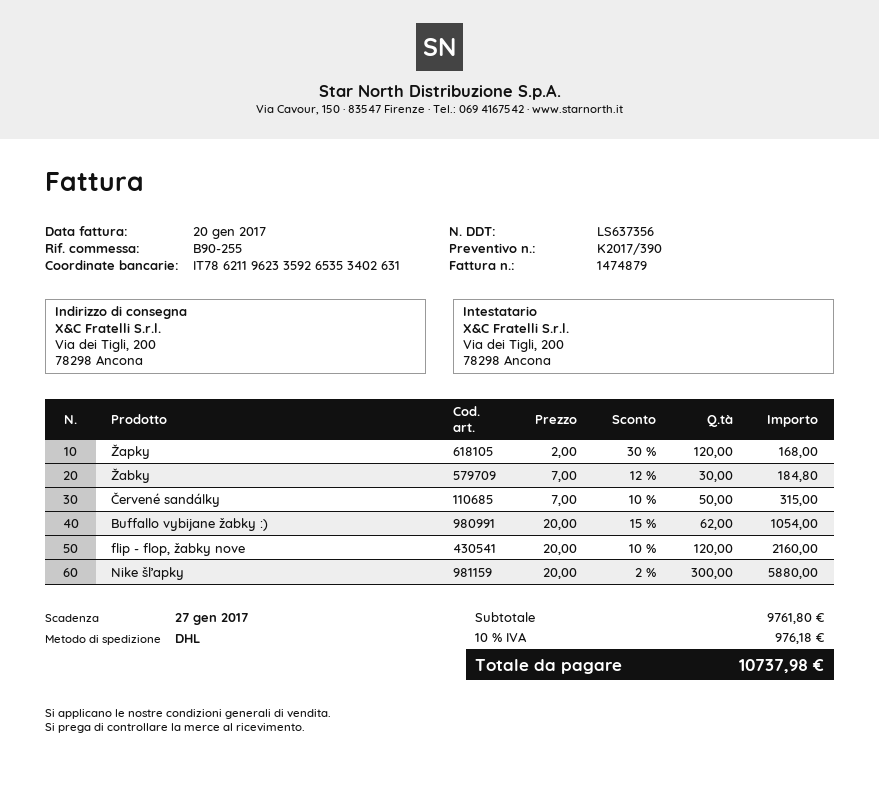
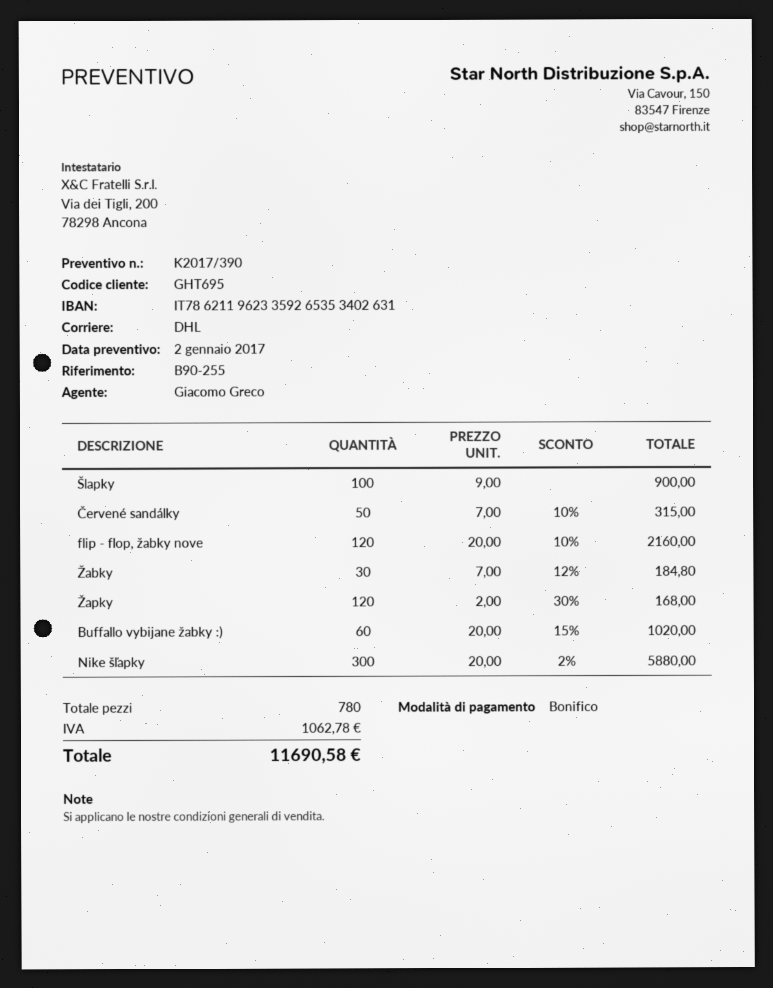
Buffallo vybijane žabky :): 62 x 20.00 - 15% = 1054.00 -> 60 x 20.00 - 15% = 1020.00
Šlapky: none -> 100 x 9.00 = 900.00
tax: 976.18 -> 1062.78
total: 10737.98 -> 11690.58

